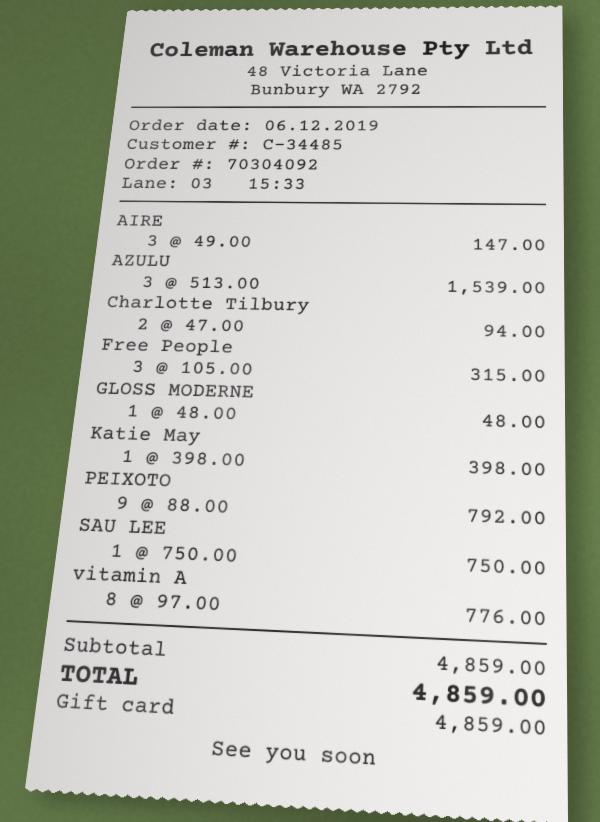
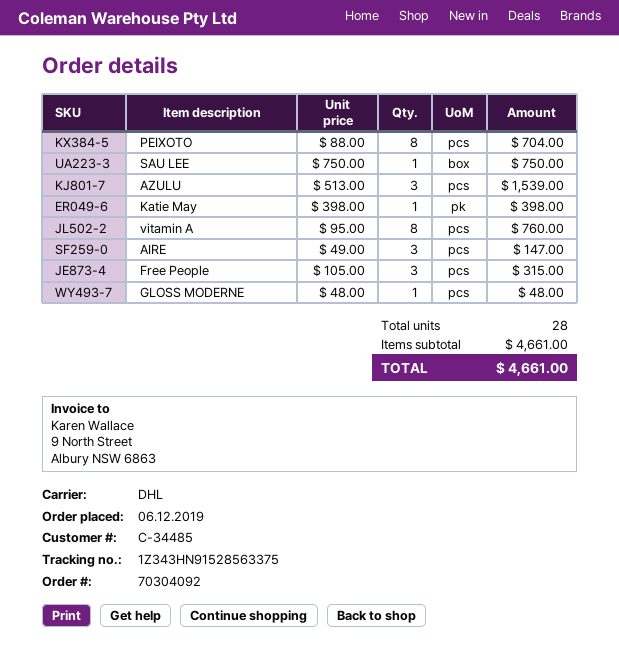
Charlotte Tilbury: 2 x 47.00 = 94.00 -> none
PEIXOTO: 9 x 88.00 = 792.00 -> 8 x 88.00 = 704.00
vitamin A: 8 x 97.00 = 776.00 -> 8 x 95.00 = 760.00
subtotal: 4859.00 -> 4661.00
total: 4859.00 -> 4661.00

